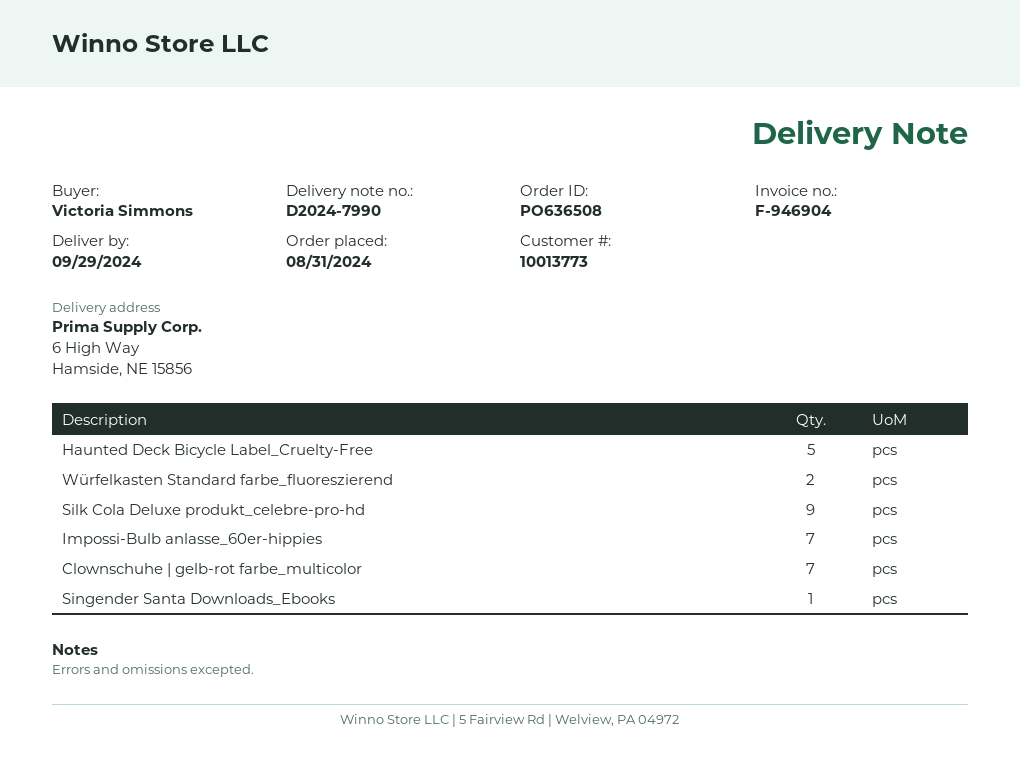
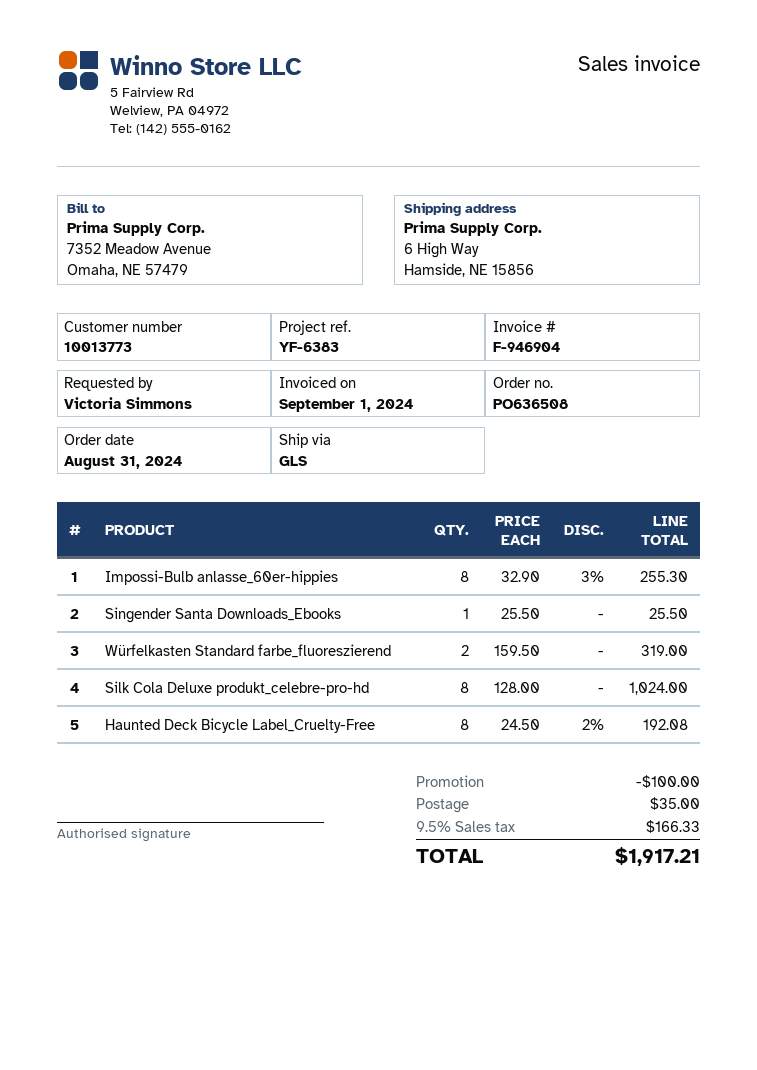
Haunted Deck Bicycle Label_Cruelty-Free: 5 -> 8
Silk Cola Deluxe produkt_celebre-pro-hd: 9 -> 8
Impossi-Bulb anlasse_60er-hippies: 7 -> 8
Clownschuhe | gelb-rot farbe_multicolor: 7 -> none

